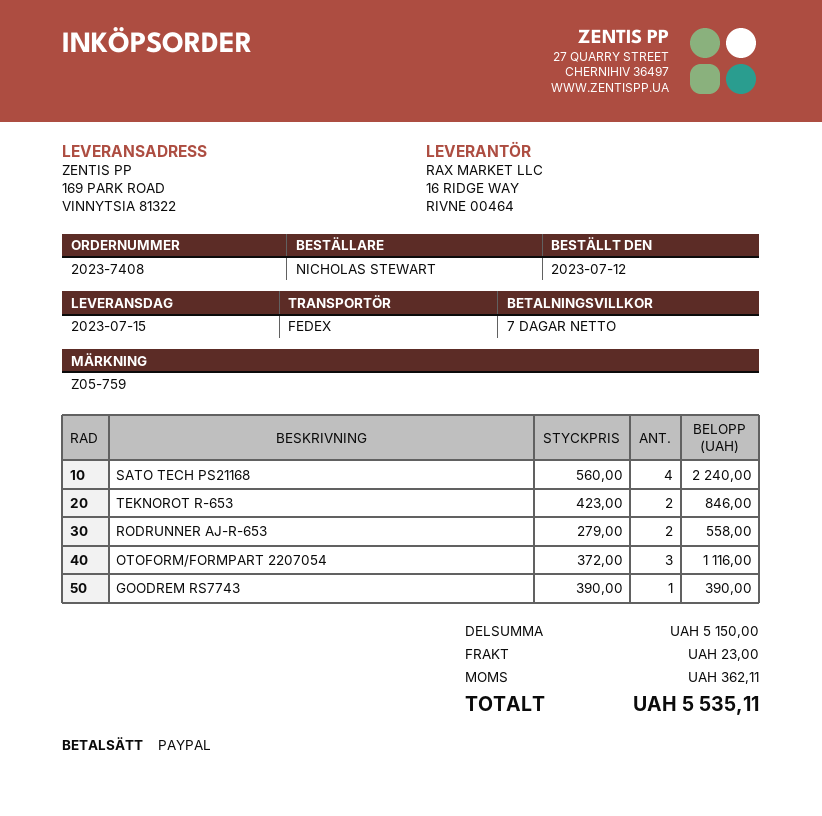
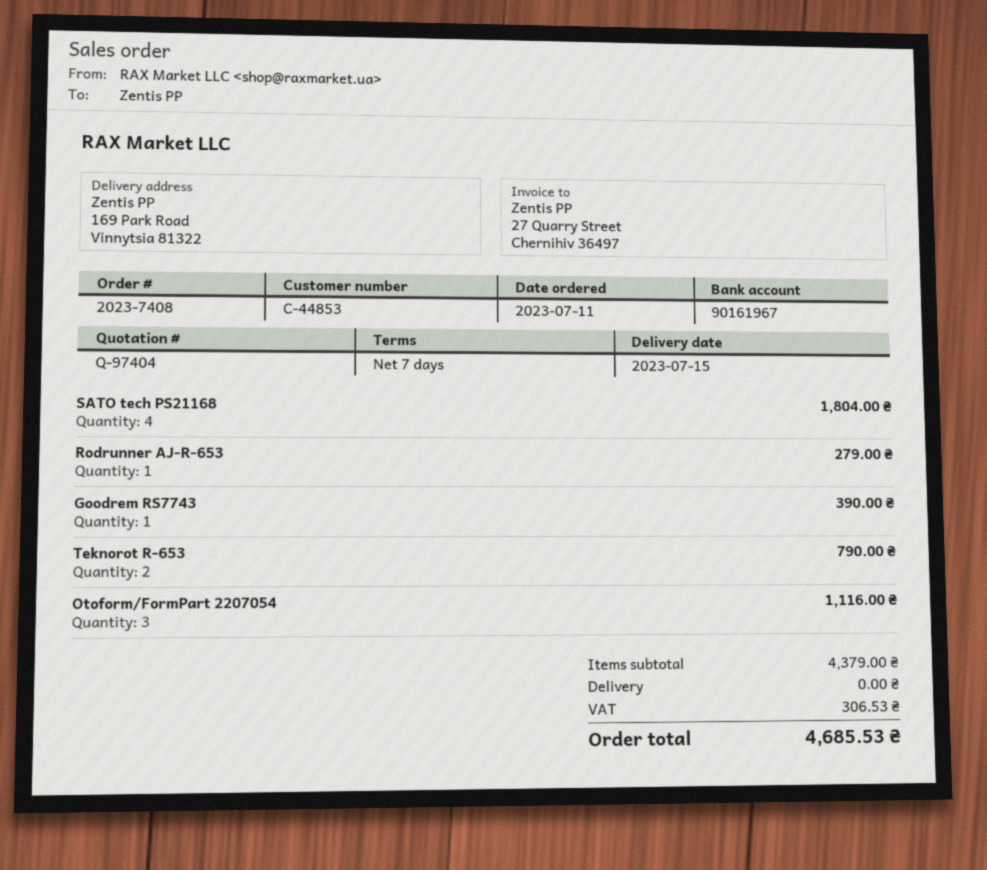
order date: 2023-07-12 -> 2023-07-11
SATO TECH PS21168: 4 for 2240.00 -> 4 for 1804.00
TEKNOROT R-653: 2 for 846.00 -> 2 for 790.00
RODRUNNER AJ-R-653: 2 for 558.00 -> 1 for 279.00
subtotal: 5150.00 -> 4379.00
shipping: 23.00 -> 0.00
tax: 362.11 -> 306.53
total: 5535.11 -> 4685.53

